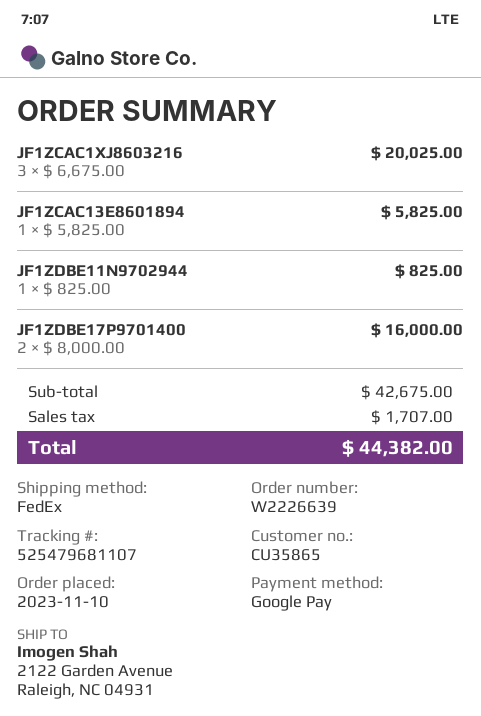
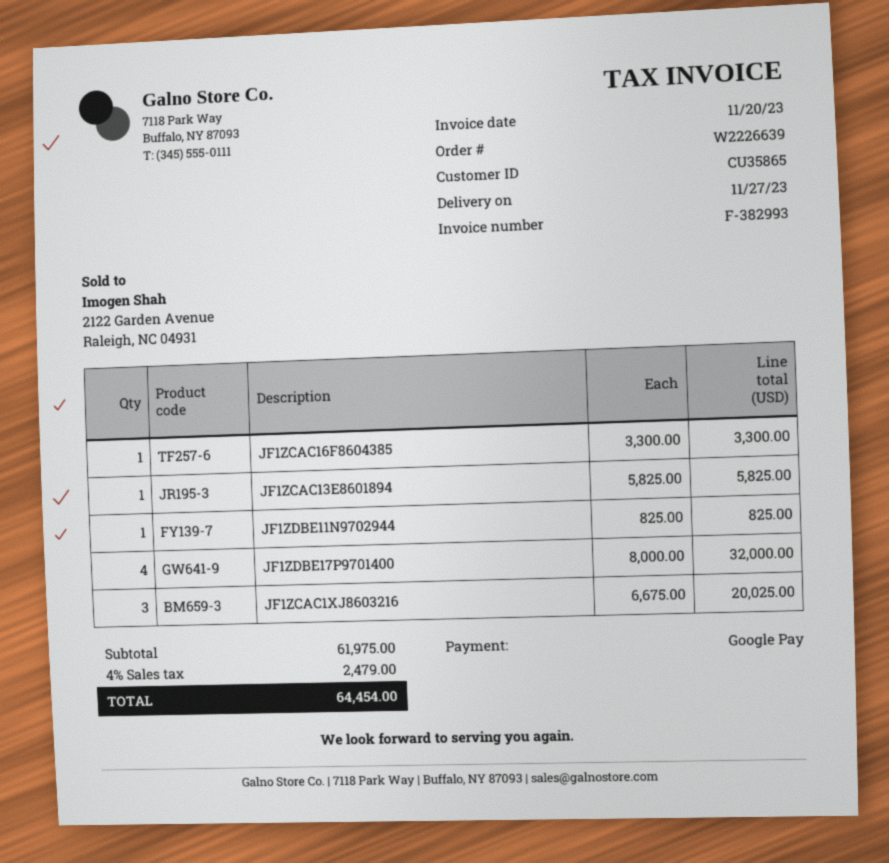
JF1ZDBE17P9701400: 2 x 8000.00 = 16000.00 -> 4 x 8000.00 = 32000.00
JF1ZCAC16F8604385: none -> 1 x 3300.00 = 3300.00
subtotal: 42675.00 -> 61975.00
tax: 1707.00 -> 2479.00
total: 44382.00 -> 64454.00

